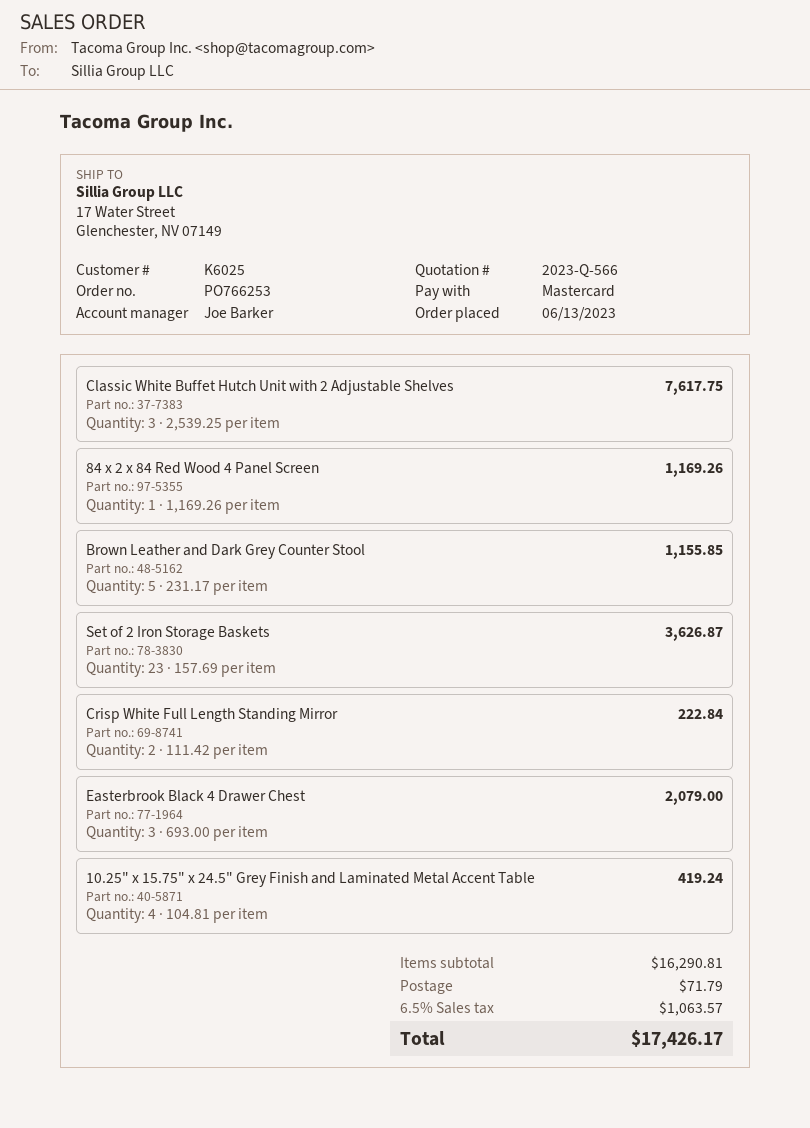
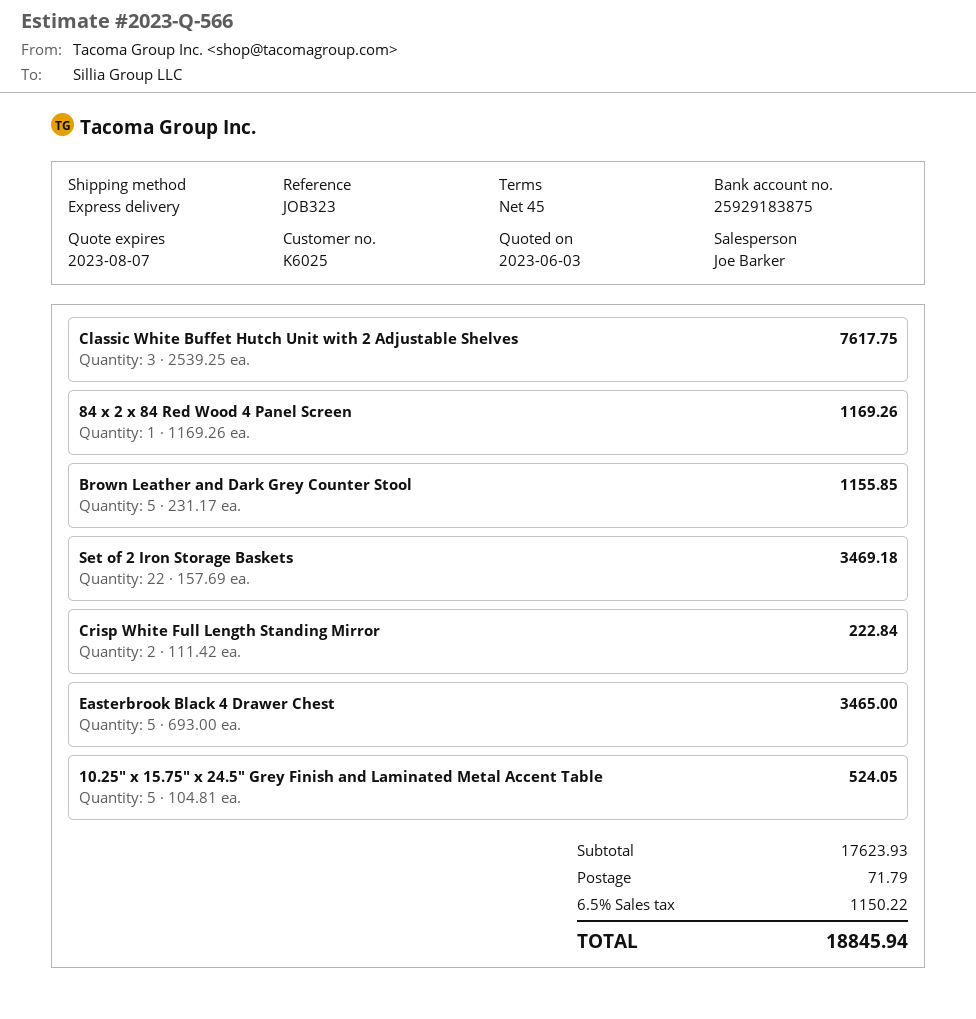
Set of 2 Iron Storage Baskets: 23 x 157.69 = 3626.87 -> 22 x 157.69 = 3469.18
Easterbrook Black 4 Drawer Chest: 3 x 693.00 = 2079.00 -> 5 x 693.00 = 3465.00
10.25" x 15.75" x 24.5" Grey Finish and Laminated Metal Accent Table: 4 x 104.81 = 419.24 -> 5 x 104.81 = 524.05
subtotal: 16290.81 -> 17623.93
tax: 6.5% = 1063.57 -> 6.5% = 1150.22
total: 17426.17 -> 18845.94

